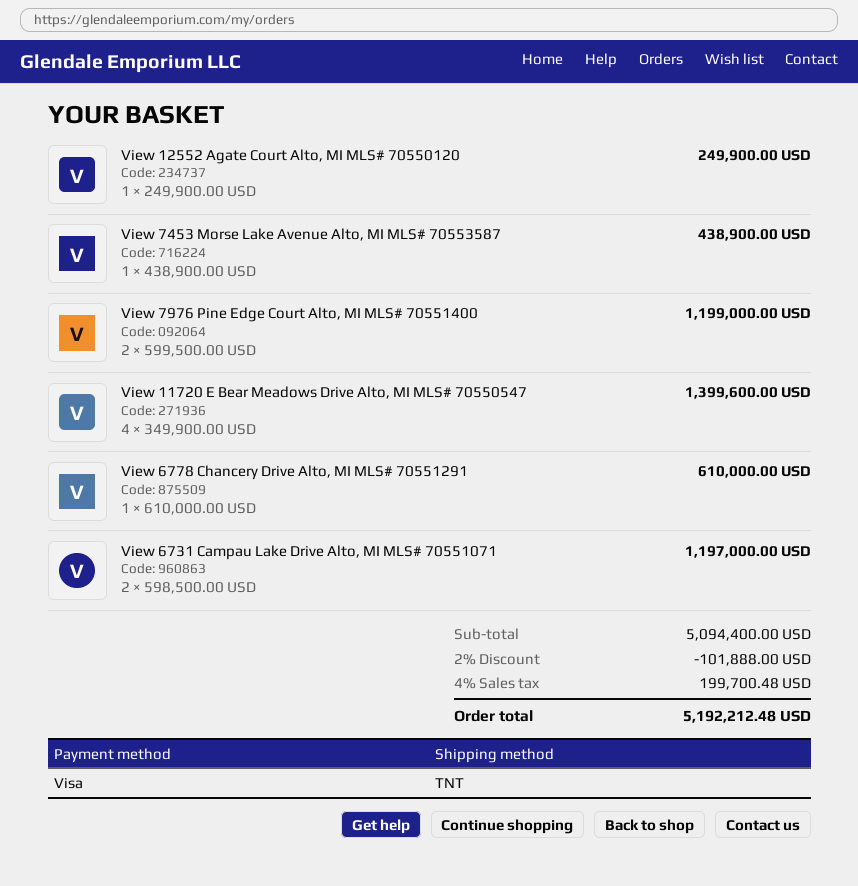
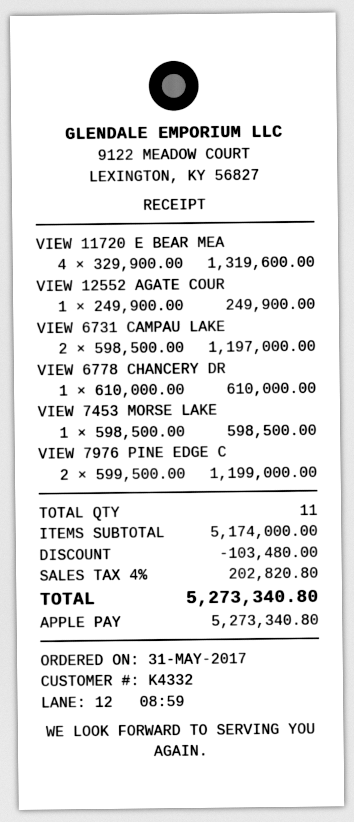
payment method: Visa -> Apple Pay
View 7453 Morse Lake Avenue Alto, MI MLS# 70553587: 1 x 438900.00 = 438900.00 -> 1 x 598500.00 = 598500.00
View 11720 E Bear Meadows Drive Alto, MI MLS# 70550547: 4 x 349900.00 = 1399600.00 -> 4 x 329900.00 = 1319600.00
subtotal: 5094400.00 -> 5174000.00
discount: 101888.00 -> 103480.00
tax: 4% = 199700.48 -> 4% = 202820.80
total: 5192212.48 -> 5273340.80

